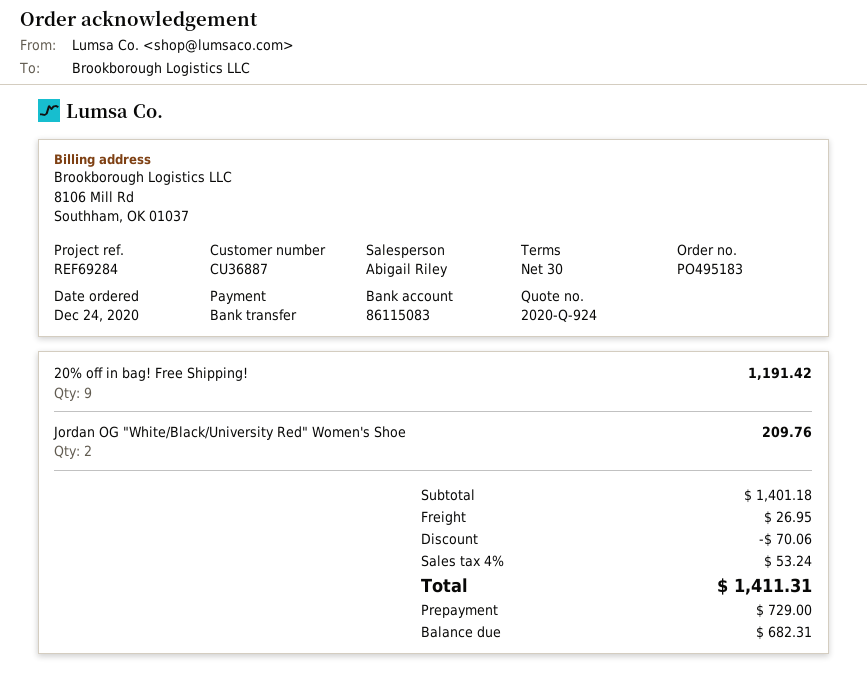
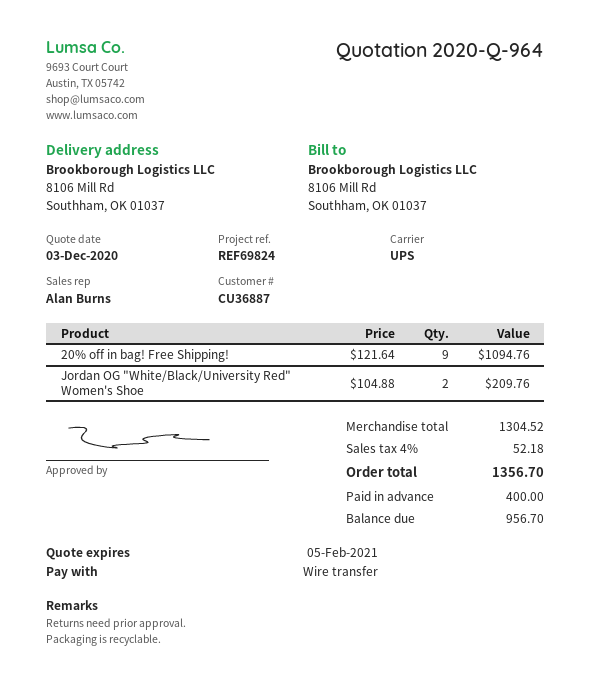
quote number: 2020-Q-924 -> 2020-Q-964
reference: REF69284 -> REF69824
sales rep: Abigail Riley -> Alan Burns
20% off in bag! Free Shipping!: 9 for 1191.42 -> 9 for 1094.76
subtotal: 1401.18 -> 1304.52
discount: 70.06 -> none
shipping: 26.95 -> none
tax: 4% = 53.24 -> 4% = 52.18
total: 1411.31 -> 1356.70
deposit: 729.00 -> 400.00
balance: 682.31 -> 956.70

